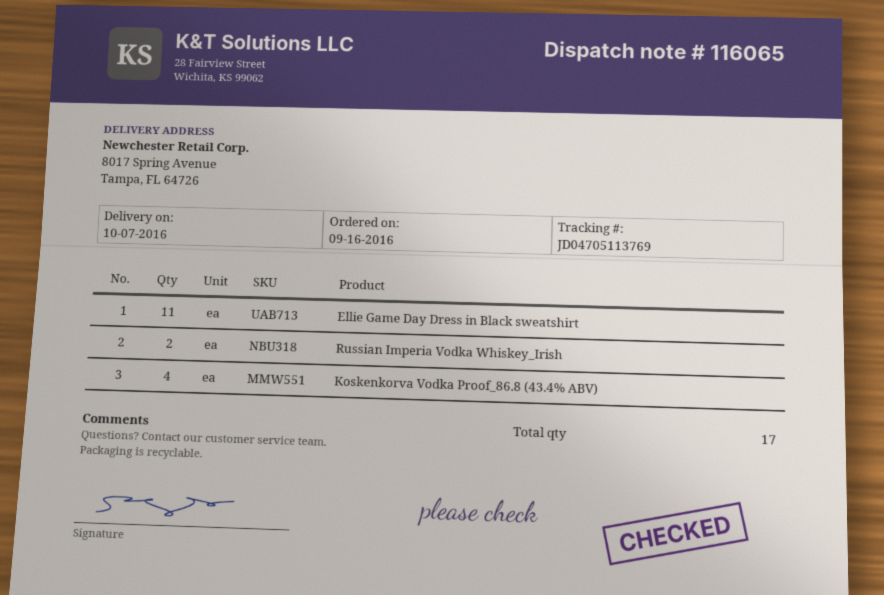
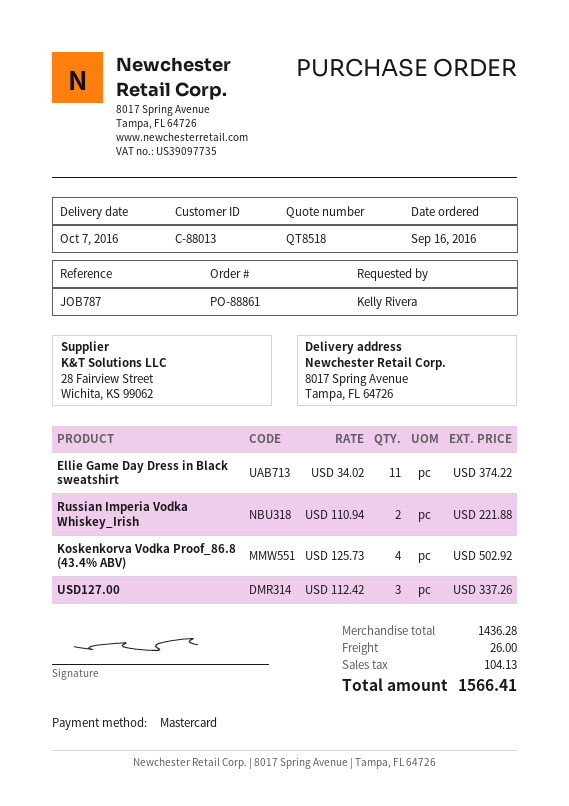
USD127.00: none -> 3

